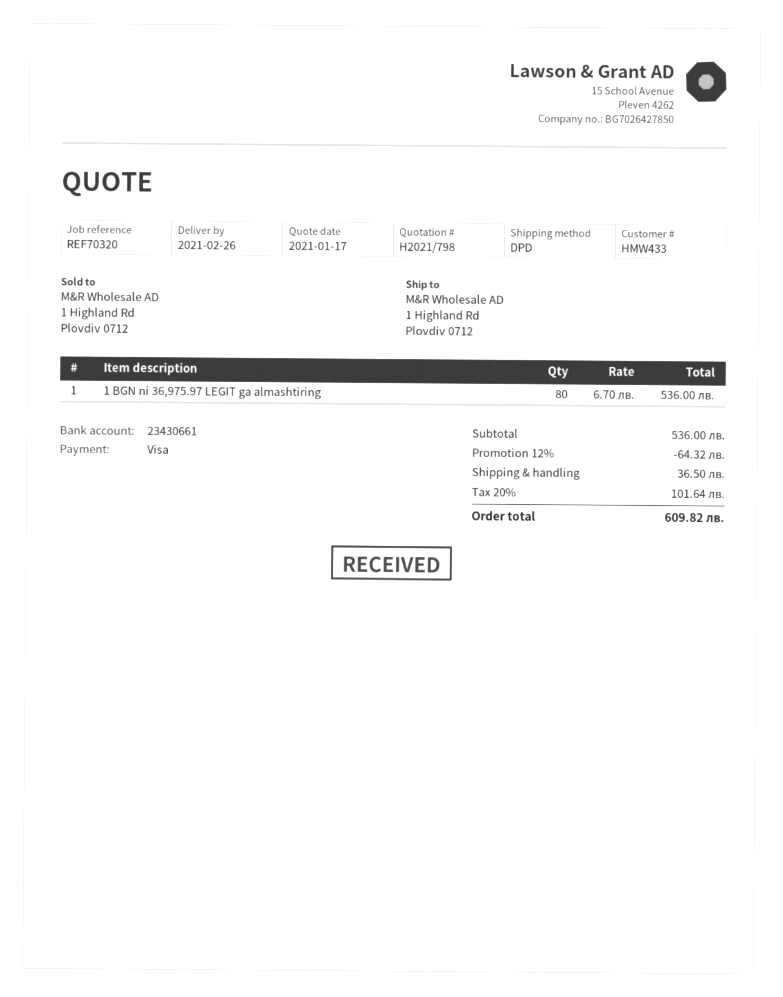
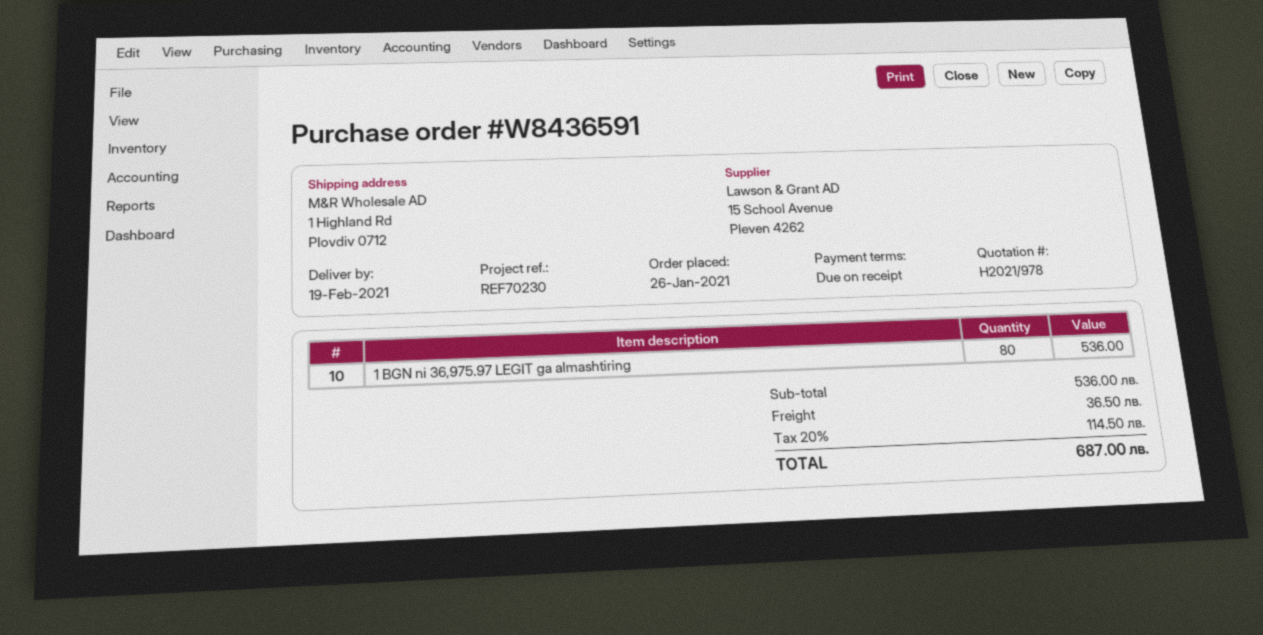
quote number: H2021/798 -> H2021/978
delivery date: 2021-02-26 -> 2021-02-19
reference: REF70320 -> REF70230
discount: 12% = 64.32 -> none
tax: 20% = 101.64 -> 20% = 114.50
total: 609.82 -> 687.00

